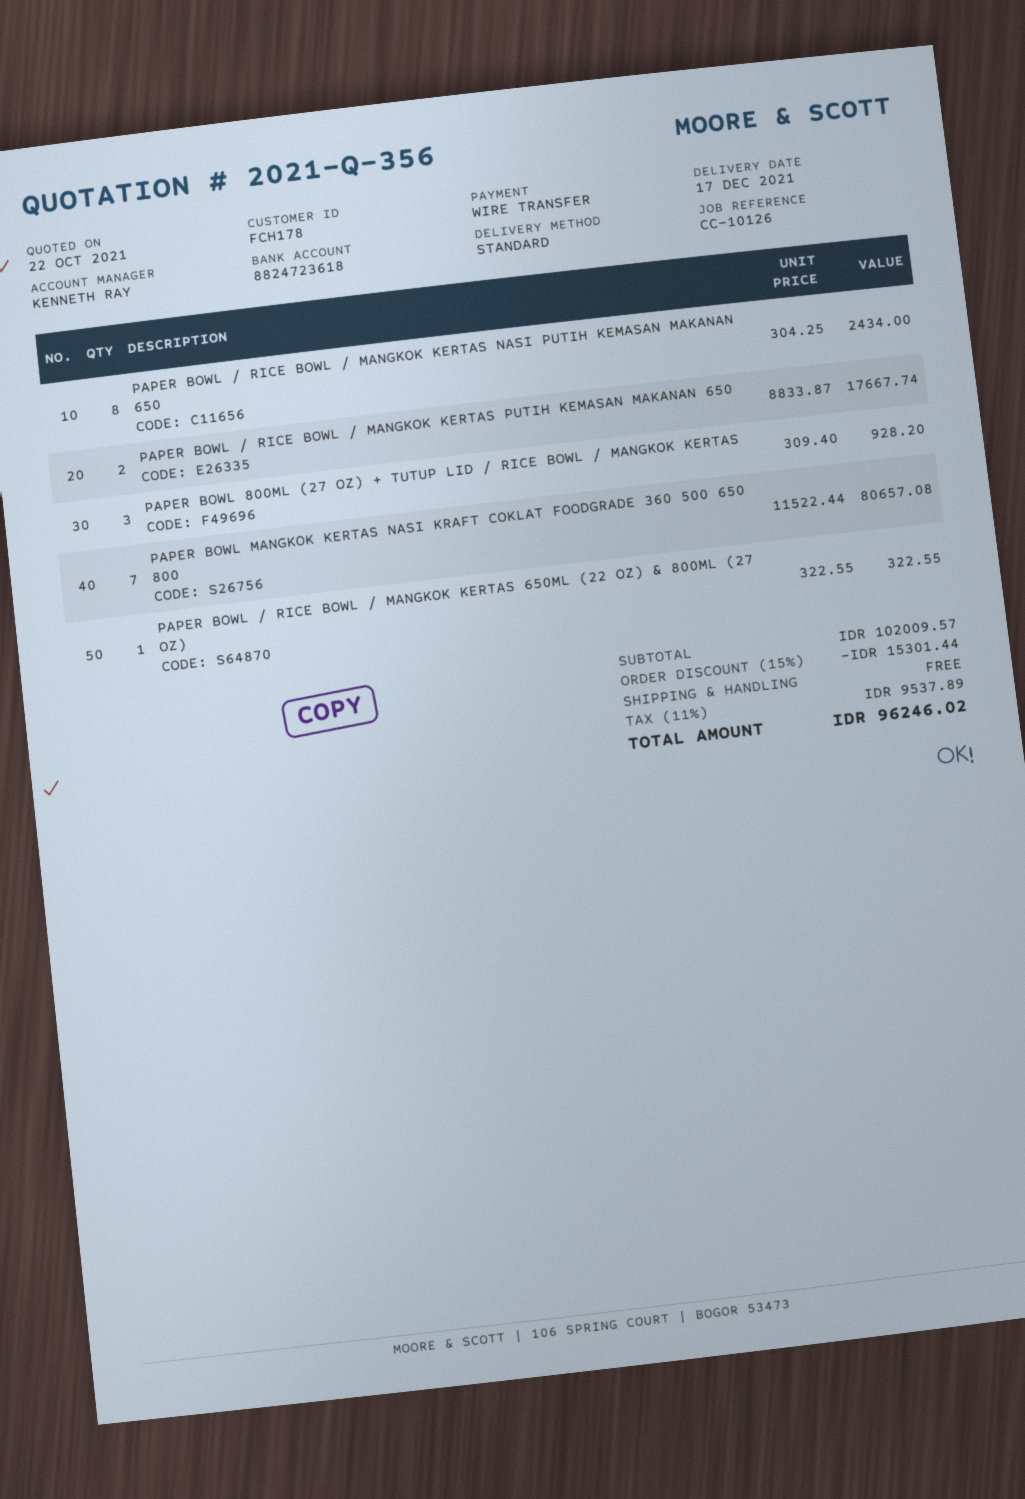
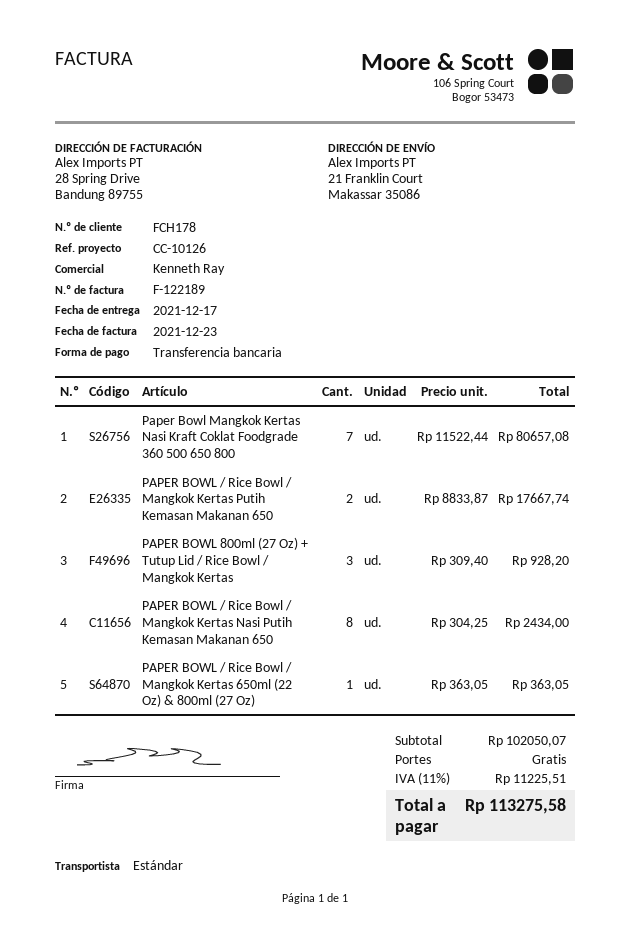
PAPER BOWL / RICE BOWL / MANGKOK KERTAS 650ML (22 OZ) & 800ML (27 OZ): 1 x 322.55 = 322.55 -> 1 x 363.05 = 363.05
subtotal: 102009.57 -> 102050.07
discount: 15% = 15301.44 -> none
tax: 11% = 9537.89 -> 11% = 11225.51
total: 96246.02 -> 113275.58

